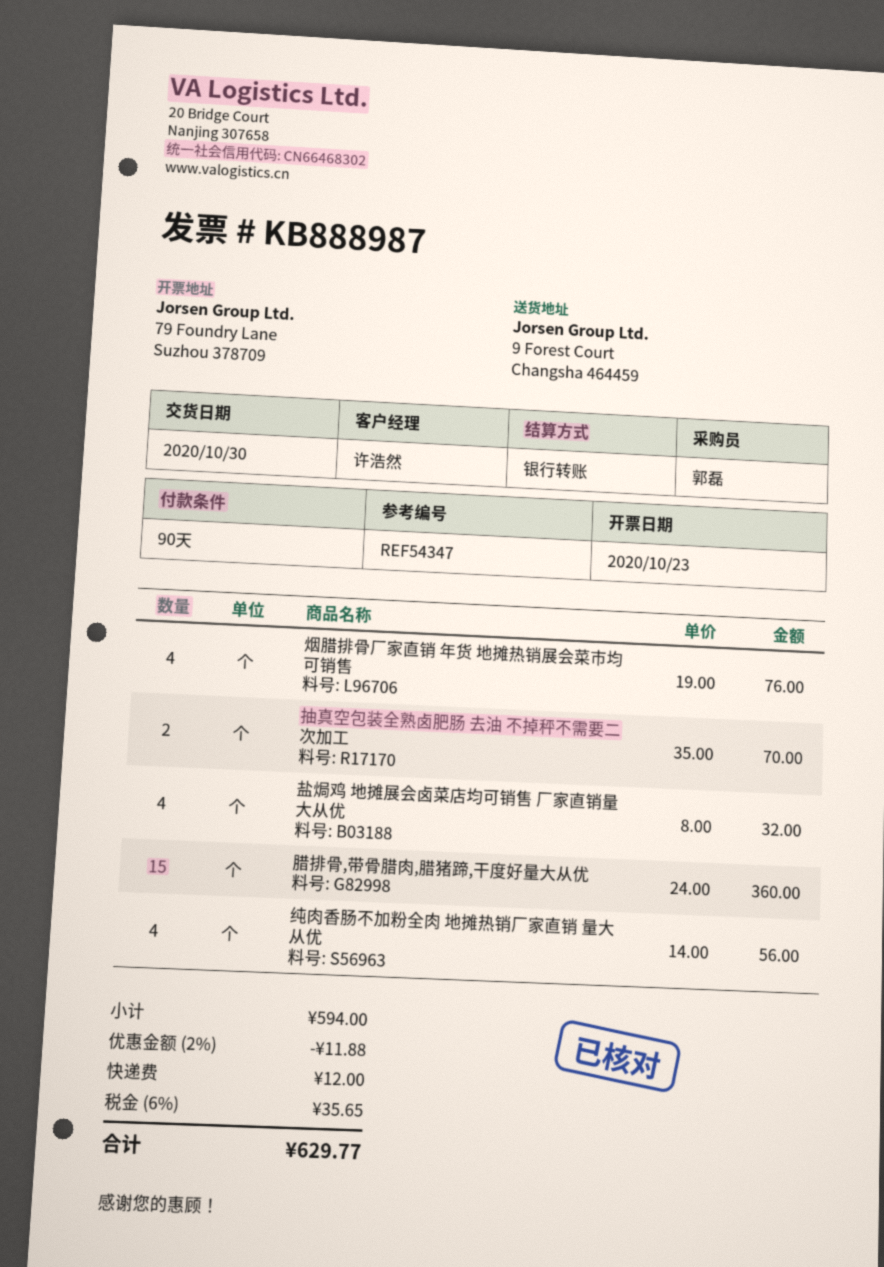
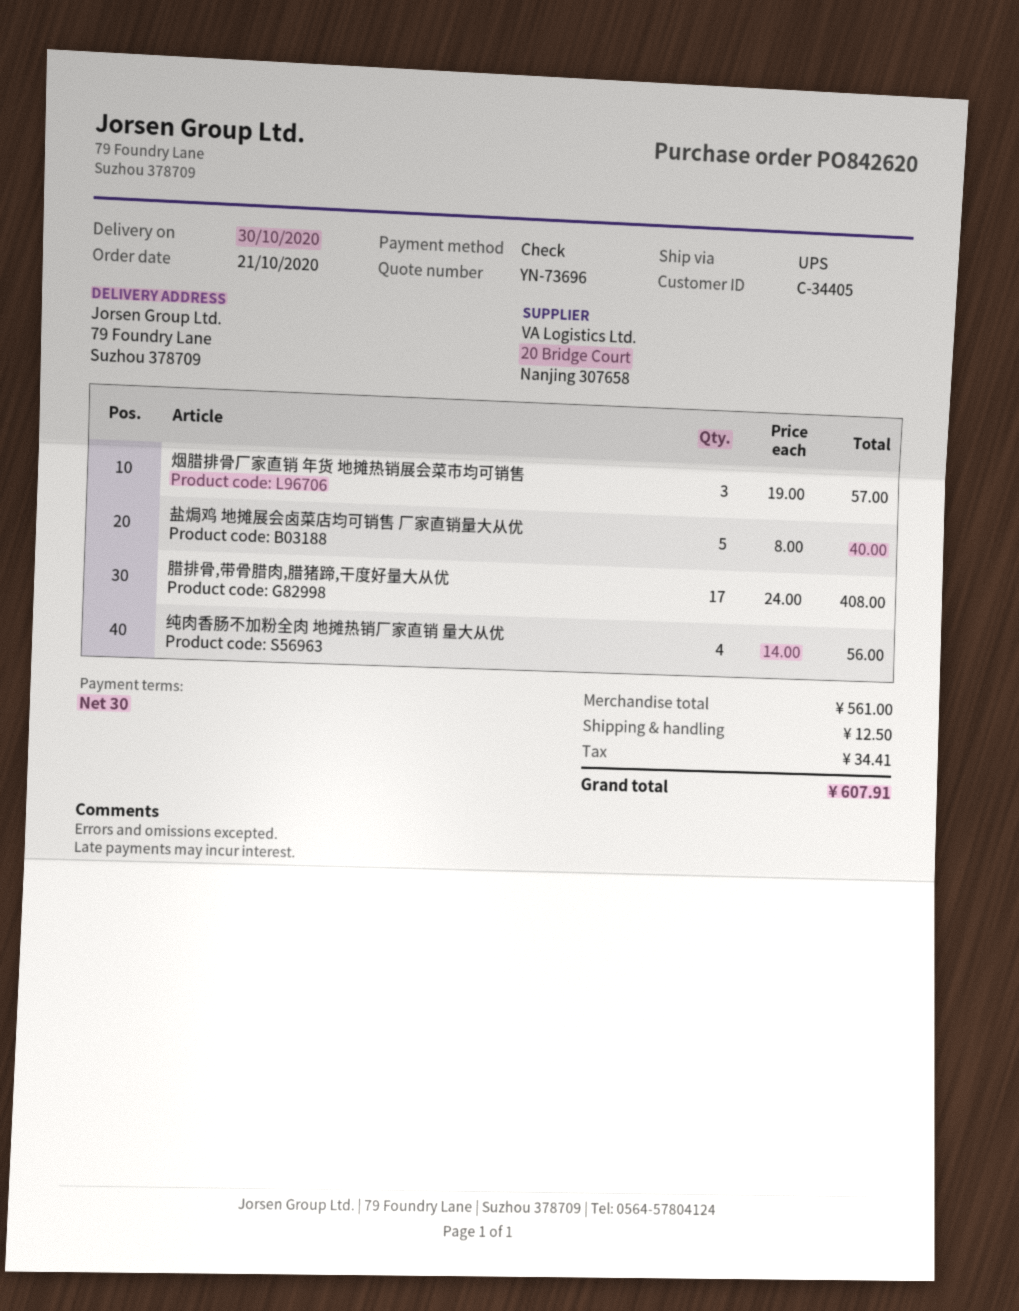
payment terms: 90 days -> 30 days
payment method: bank transfer -> cheque
ship to: 9 Forest Court, Changsha 464459 -> 79 Foundry Lane, Suzhou 378709
烟腊排骨厂家直销 年货 地摊热销展会菜市均可销售: 4 x 19.00 = 76.00 -> 3 x 19.00 = 57.00
抽真空包装全熟卤肥肠 去油 不掉秤不需要二次加工: 2 x 35.00 = 70.00 -> none
盐焗鸡 地摊展会卤菜店均可销售 厂家直销量大从优: 4 x 8.00 = 32.00 -> 5 x 8.00 = 40.00
腊排骨,带骨腊肉,腊猪蹄,干度好量大从优: 15 x 24.00 = 360.00 -> 17 x 24.00 = 408.00
subtotal: 594.00 -> 561.00
discount: 2% = 11.88 -> none
shipping: 12.00 -> 12.50
tax: 35.65 -> 34.41
total: 629.77 -> 607.91

